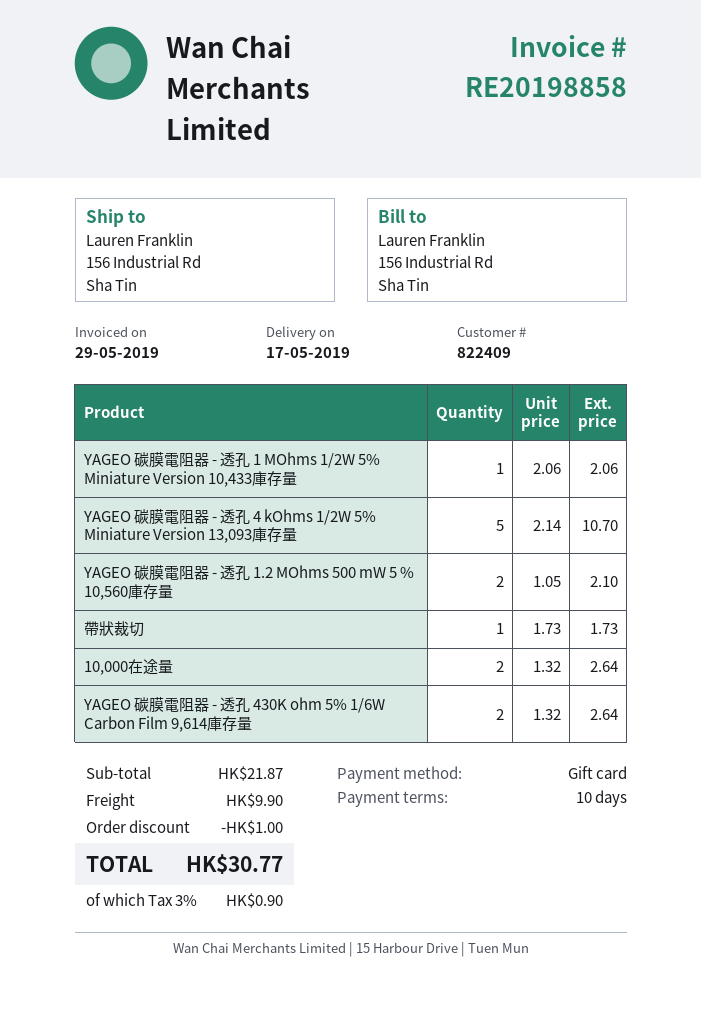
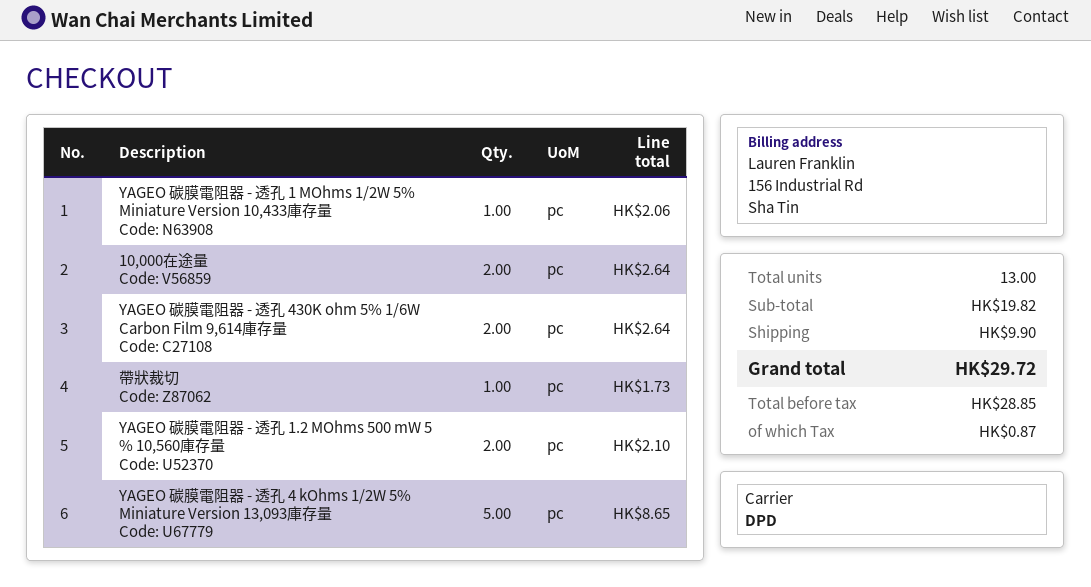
YAGEO 碳膜電阻器 - 透孔 4 kOhms 1/2W 5% Miniature Version 13,093庫存量: 5 for 10.70 -> 5 for 8.65
subtotal: 21.87 -> 19.82
discount: 1.00 -> none
tax: 0.90 -> 0.87
total: 30.77 -> 29.72

